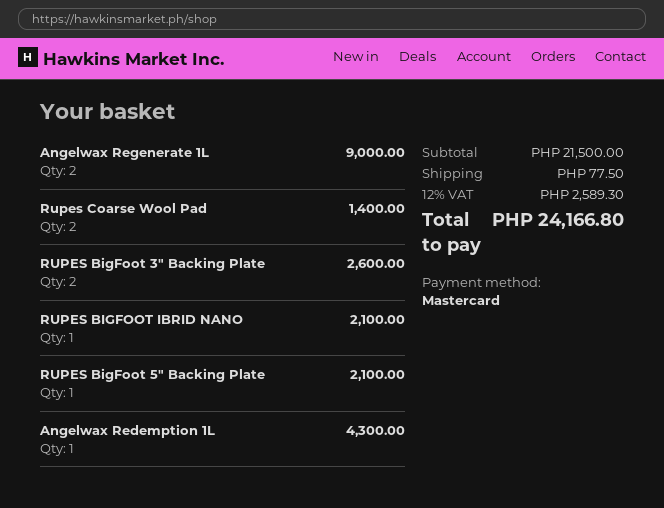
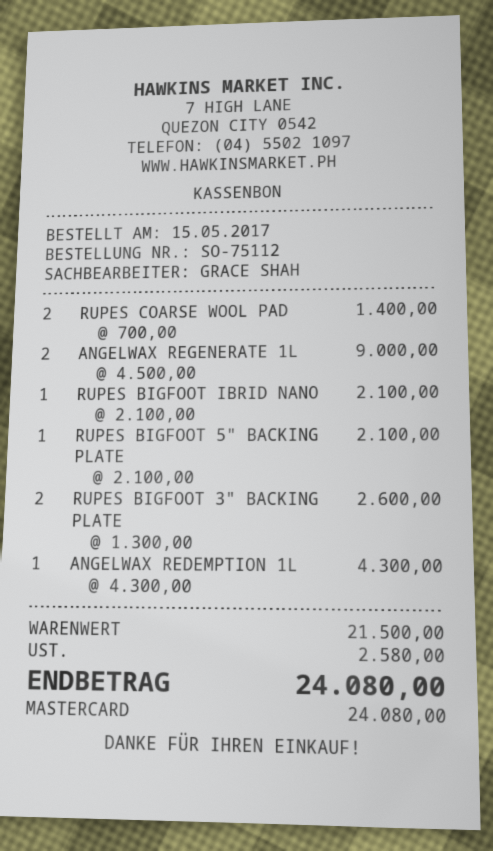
shipping: 77.50 -> none
tax: 2589.30 -> 2580.00
total: 24166.80 -> 24080.00

